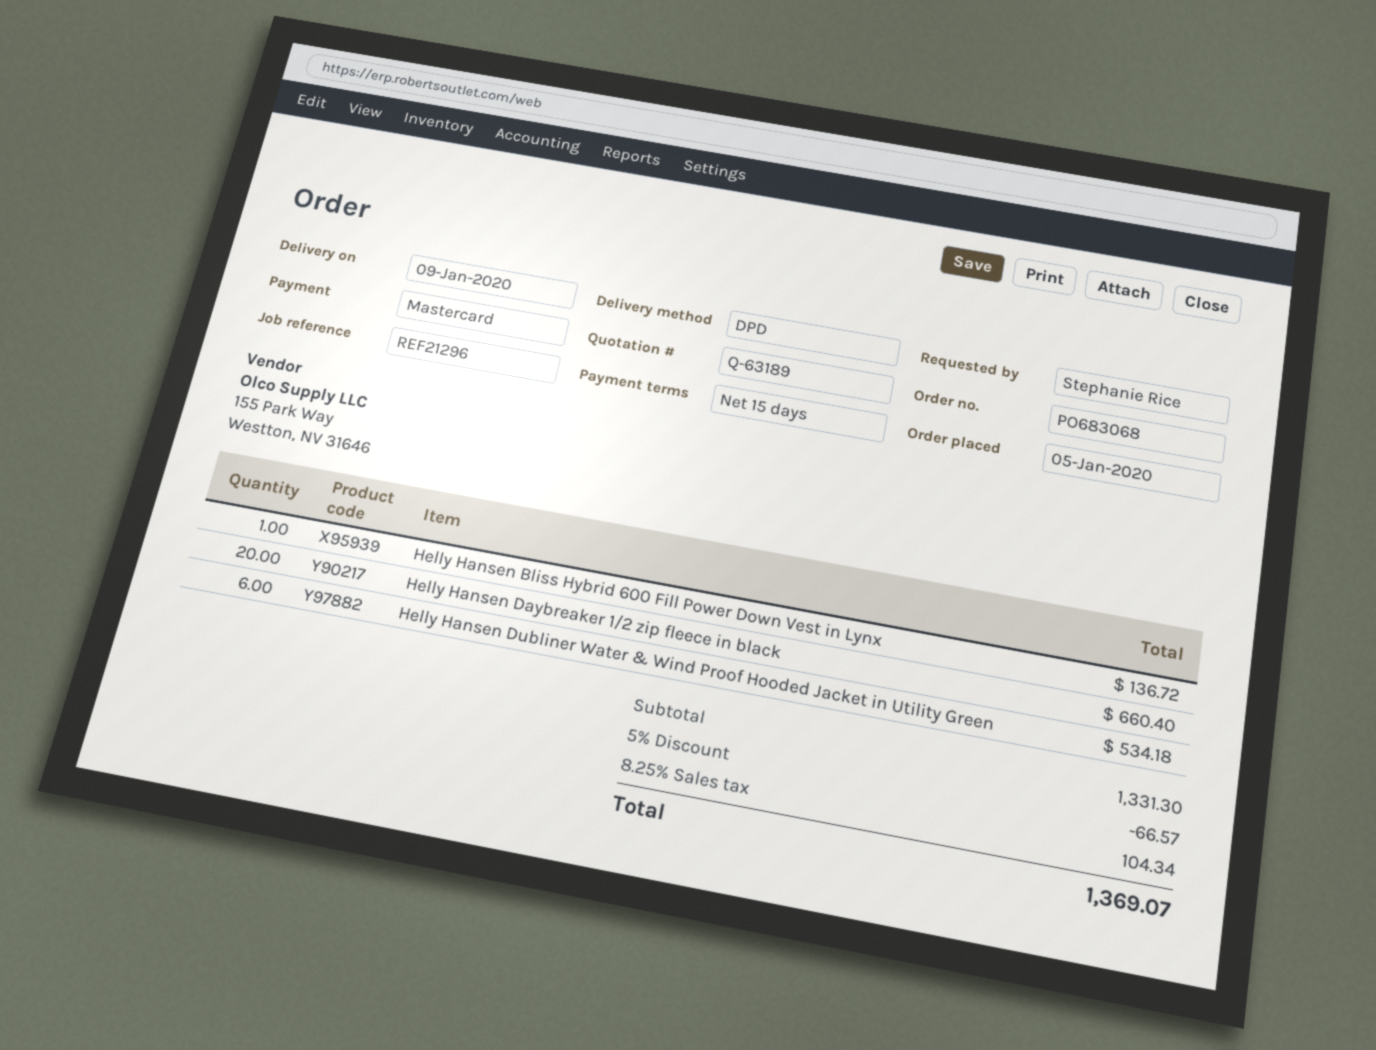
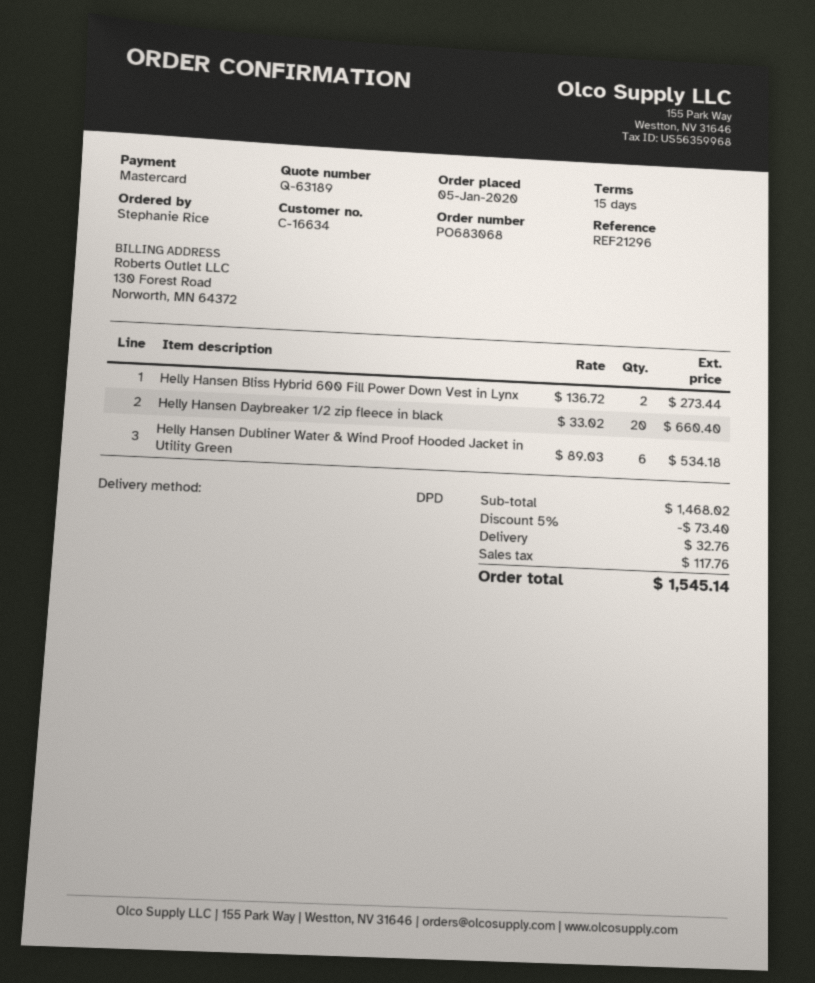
Helly Hansen Bliss Hybrid 600 Fill Power Down Vest in Lynx: 1 for 136.72 -> 2 for 273.44
subtotal: 1331.30 -> 1468.02
discount: 5% = 66.57 -> 5% = 73.40
shipping: none -> 32.76
tax: 104.34 -> 117.76
total: 1369.07 -> 1545.14

